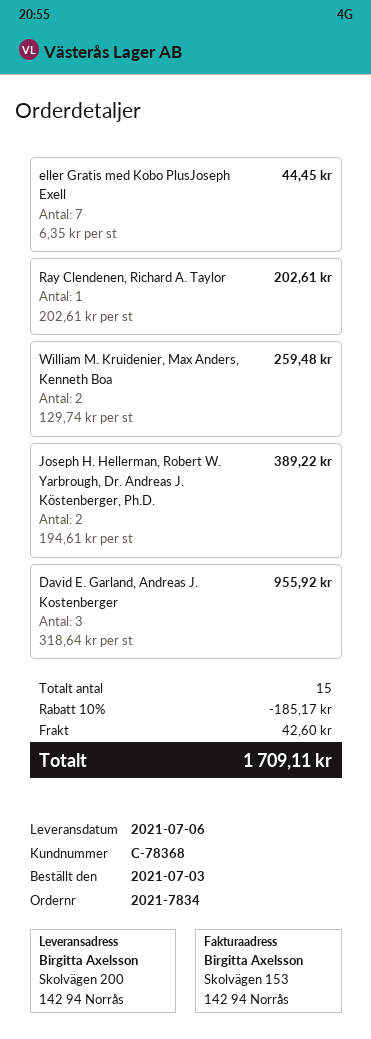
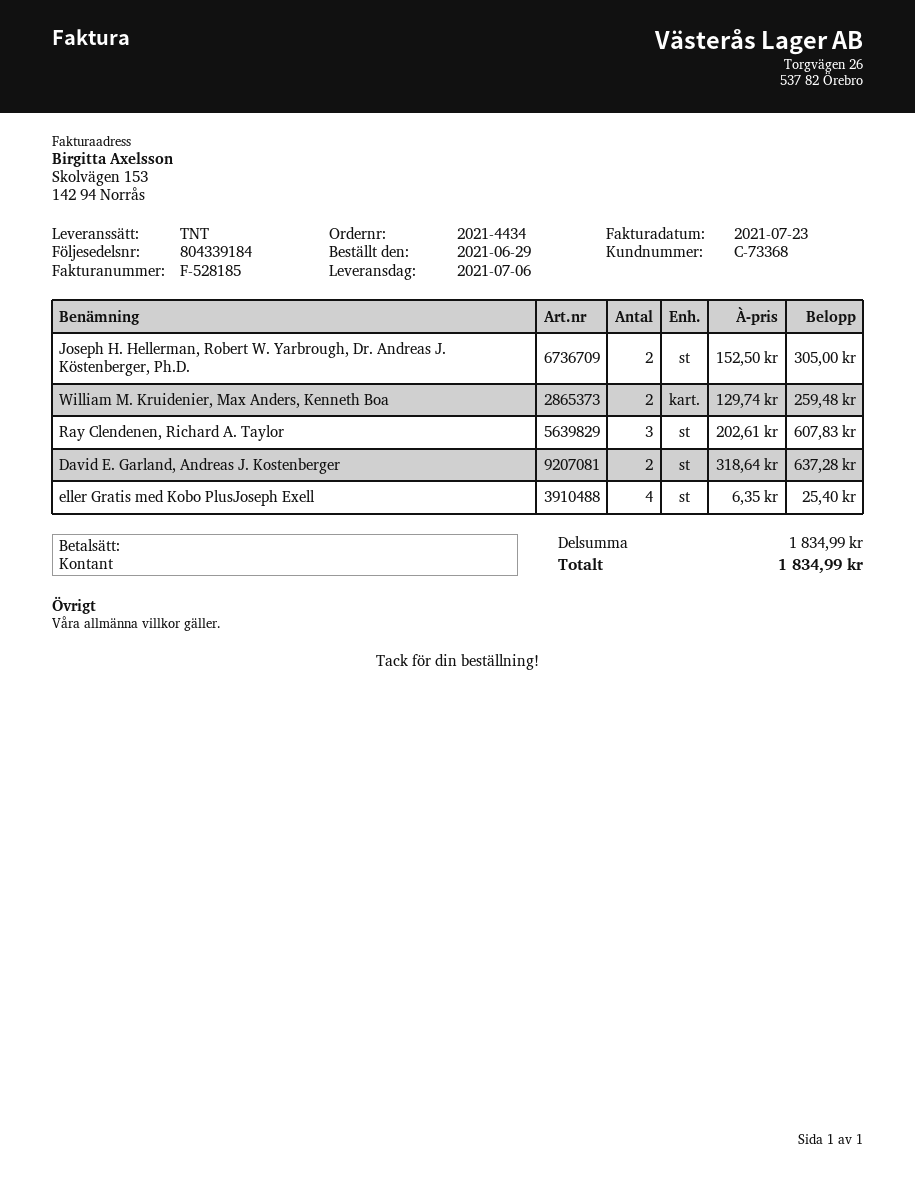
order number: 2021-7834 -> 2021-4434
order date: 2021-07-03 -> 2021-06-29
customer number: C-78368 -> C-73368
eller Gratis med Kobo PlusJoseph Exell: 7 x 6.35 = 44.45 -> 4 x 6.35 = 25.40
Ray Clendenen, Richard A. Taylor: 1 x 202.61 = 202.61 -> 3 x 202.61 = 607.83
Joseph H. Hellerman, Robert W. Yarbrough, Dr. Andreas J. Köstenberger, Ph.D.: 2 x 194.61 = 389.22 -> 2 x 152.50 = 305.00
David E. Garland, Andreas J. Kostenberger: 3 x 318.64 = 955.92 -> 2 x 318.64 = 637.28
discount: 10% = 185.17 -> none
shipping: 42.60 -> none
total: 1709.11 -> 1834.99

